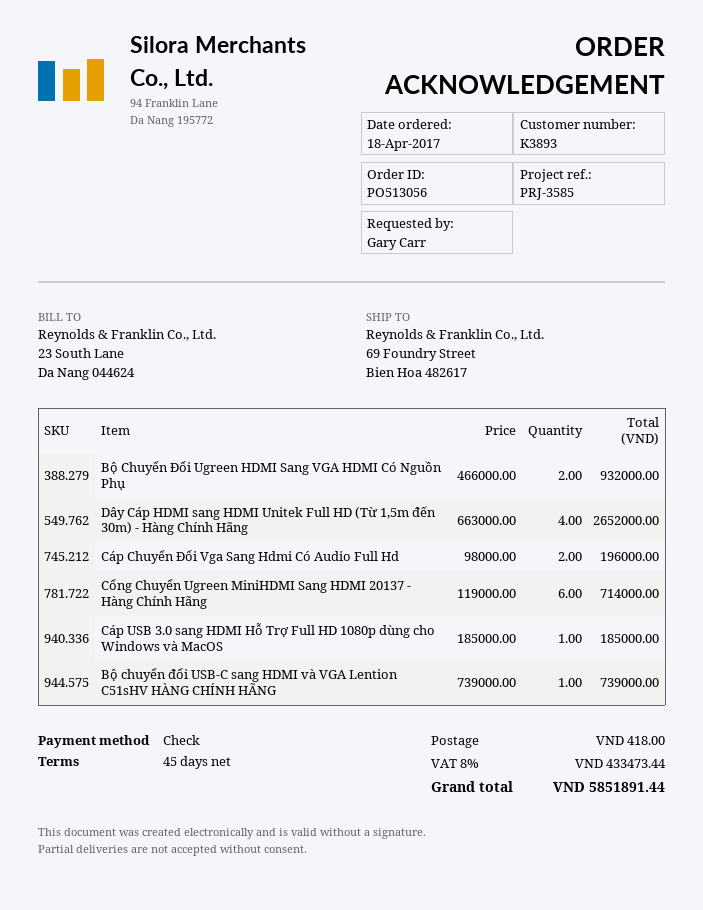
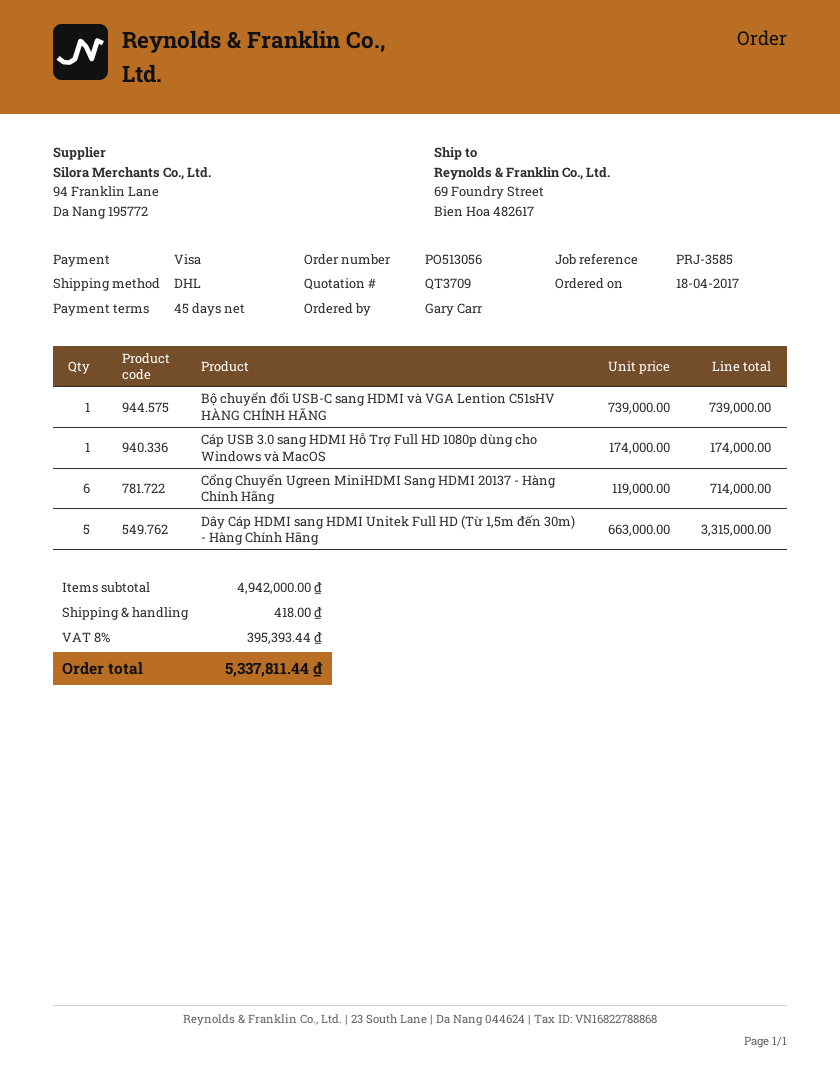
payment method: cheque -> Visa
Bộ Chuyển Đổi Ugreen HDMI Sang VGA HDMI Có Nguồn Phụ: 2 x 466000.00 = 932000.00 -> none
Dây Cáp HDMI sang HDMI Unitek Full HD (Từ 1,5m đến 30m) - Hàng Chính Hãng: 4 x 663000.00 = 2652000.00 -> 5 x 663000.00 = 3315000.00
Cáp Chuyển Đổi Vga Sang Hdmi Có Audio Full Hd: 2 x 98000.00 = 196000.00 -> none
Cáp USB 3.0 sang HDMI Hỗ Trợ Full HD 1080p dùng cho Windows và MacOS: 1 x 185000.00 = 185000.00 -> 1 x 174000.00 = 174000.00
tax: 8% = 433473.44 -> 8% = 395393.44
total: 5851891.44 -> 5337811.44

